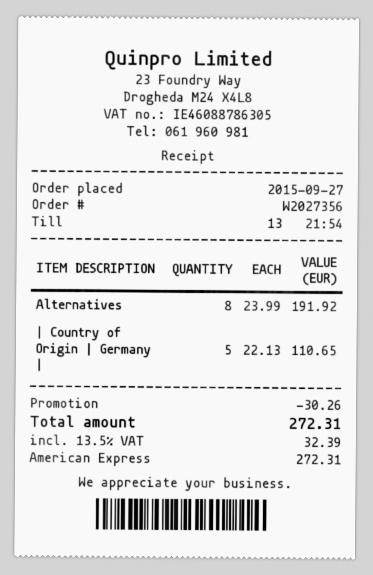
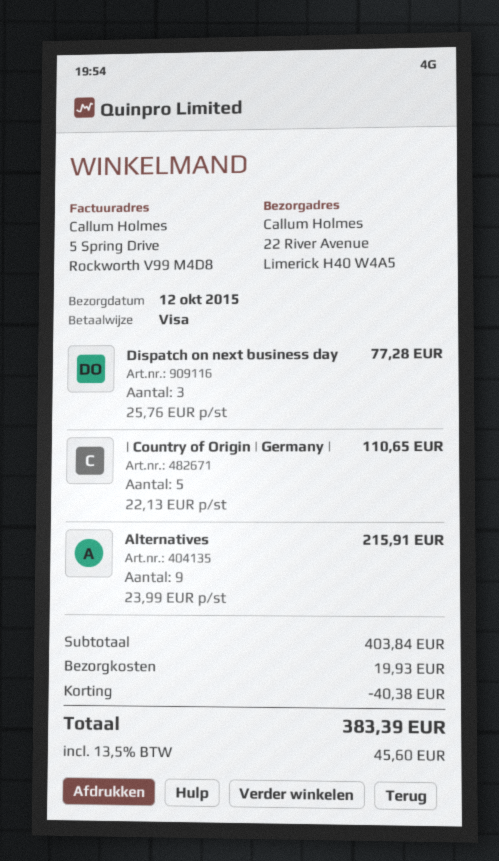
payment method: American Express -> Visa
Alternatives: 8 x 23.99 = 191.92 -> 9 x 23.99 = 215.91
Dispatch on next business day: none -> 3 x 25.76 = 77.28
discount: 30.26 -> 40.38
shipping: none -> 19.93
tax: 13.5% = 32.39 -> 13.5% = 45.60
total: 272.31 -> 383.39

